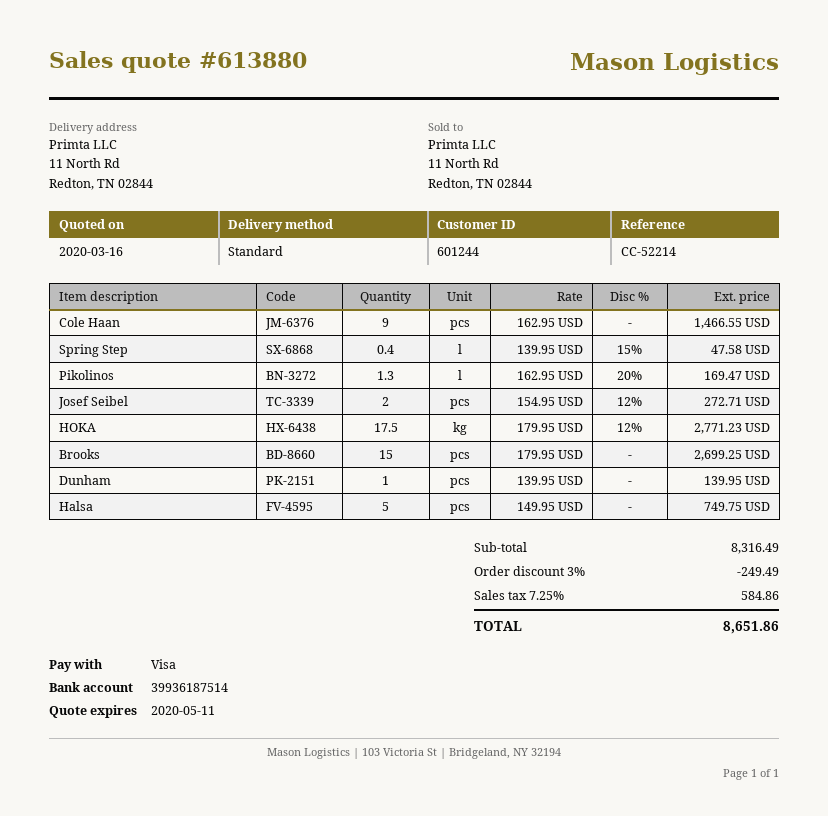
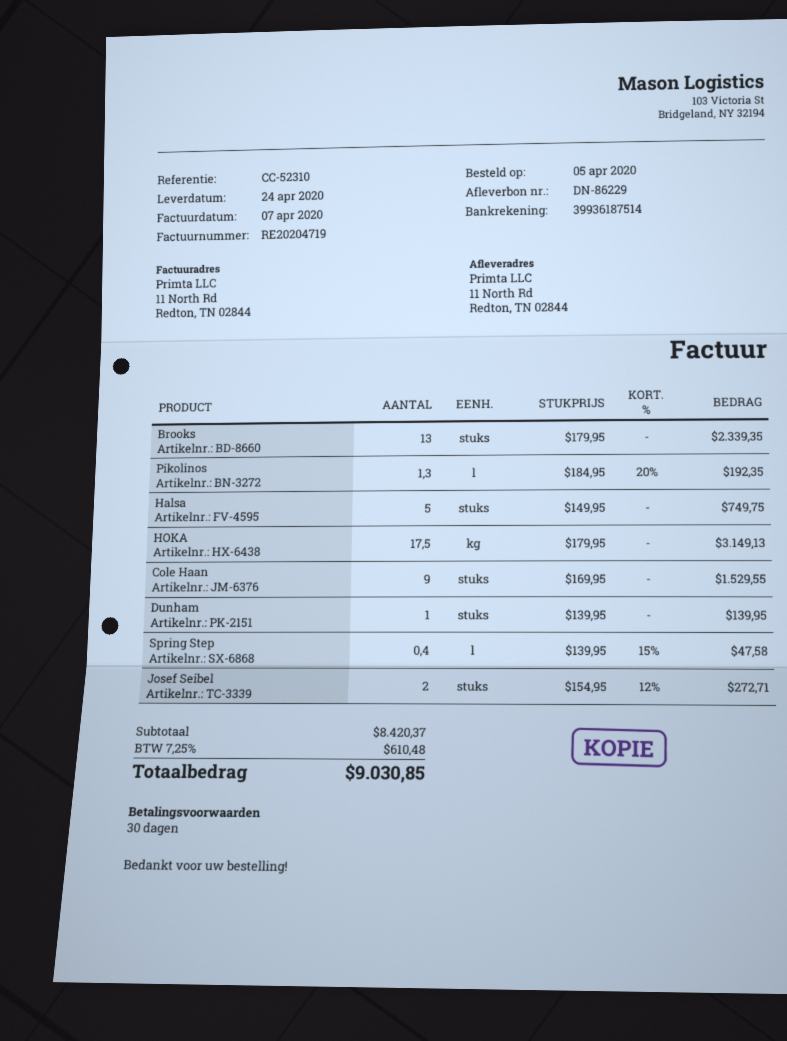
reference: CC-52214 -> CC-52310
Cole Haan: 9 x 162.95 = 1466.55 -> 9 x 169.95 = 1529.55
Pikolinos: 1.3 x 162.95 - 20% = 169.47 -> 1.3 x 184.95 - 20% = 192.35
HOKA: 17.5 x 179.95 - 12% = 2771.23 -> 17.5 x 179.95 = 3149.13
Brooks: 15 x 179.95 = 2699.25 -> 13 x 179.95 = 2339.35
subtotal: 8316.49 -> 8420.37
discount: 3% = 249.49 -> none
tax: 7.25% = 584.86 -> 7.25% = 610.48
total: 8651.86 -> 9030.85

